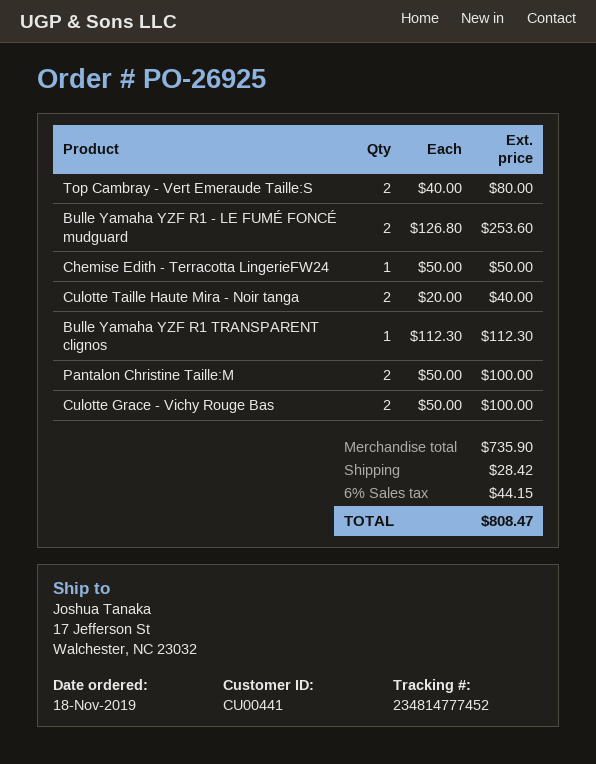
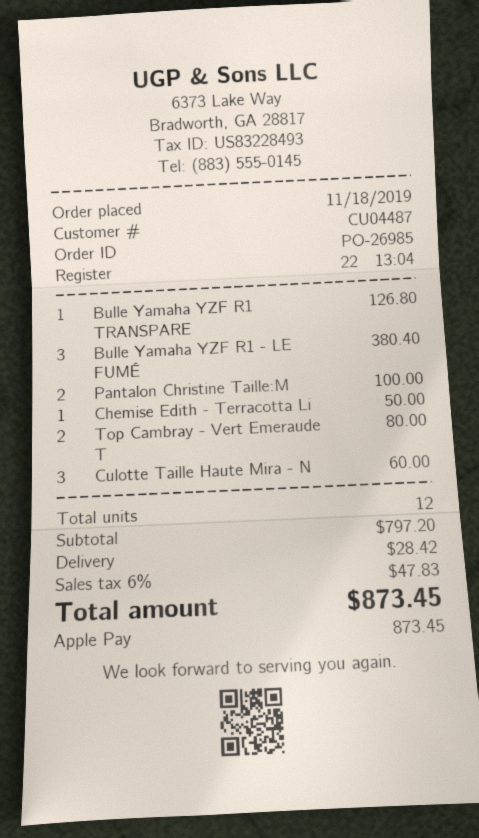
order number: PO-26925 -> PO-26985
customer number: CU00441 -> CU04487
Bulle Yamaha YZF R1 - LE FUMÉ FONCÉ mudguard: 2 for 253.60 -> 3 for 380.40
Culotte Taille Haute Mira - Noir tanga: 2 for 40.00 -> 3 for 60.00
Bulle Yamaha YZF R1 TRANSPARENT clignos: 1 for 112.30 -> 1 for 126.80
Culotte Grace - Vichy Rouge Bas: 2 for 100.00 -> none
subtotal: 735.90 -> 797.20
tax: 6% = 44.15 -> 6% = 47.83
total: 808.47 -> 873.45

